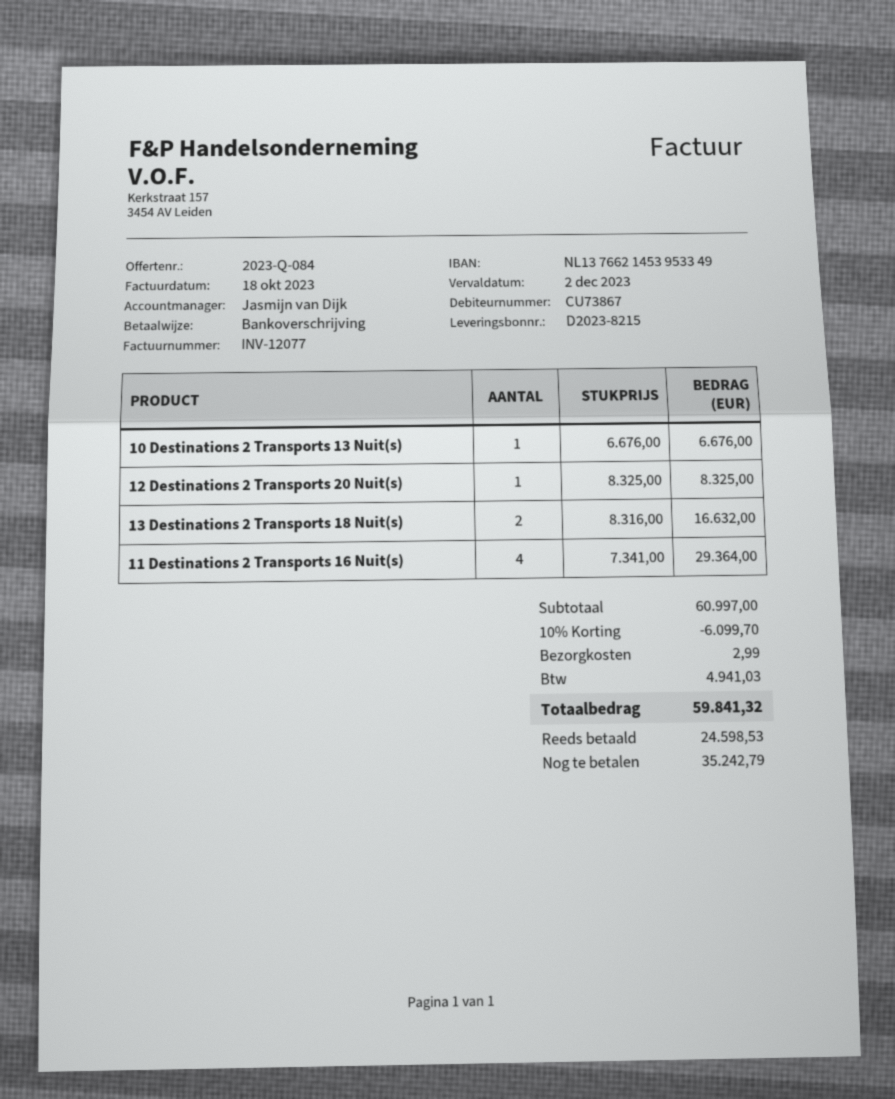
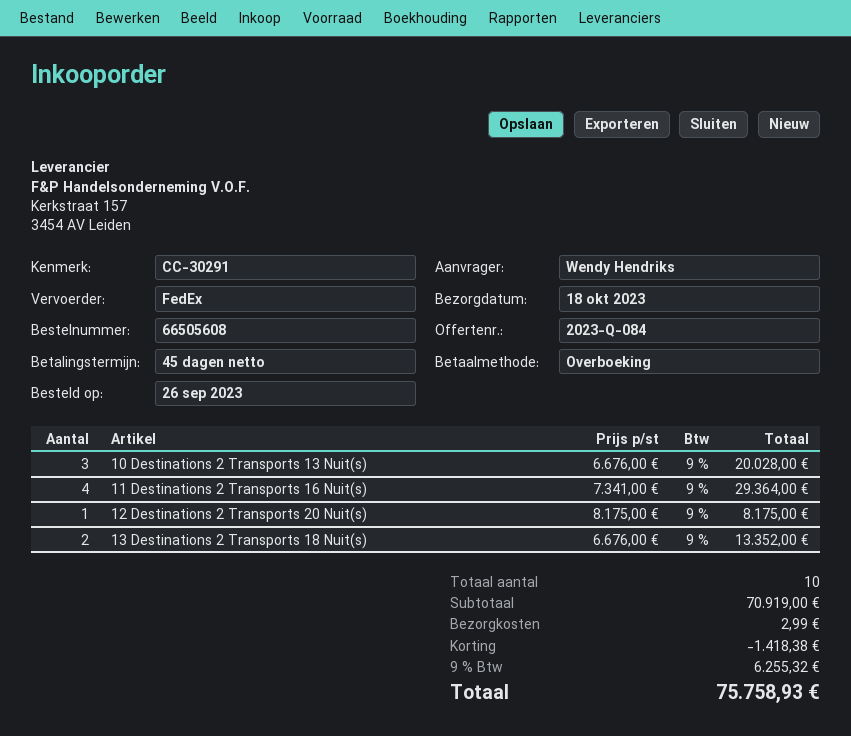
10 Destinations 2 Transports 13 Nuit(s): 1 x 6676.00 = 6676.00 -> 3 x 6676.00 = 20028.00
12 Destinations 2 Transports 20 Nuit(s): 1 x 8325.00 = 8325.00 -> 1 x 8175.00 = 8175.00
13 Destinations 2 Transports 18 Nuit(s): 2 x 8316.00 = 16632.00 -> 2 x 6676.00 = 13352.00
subtotal: 60997.00 -> 70919.00
discount: 6099.70 -> 1418.38
tax: 4941.03 -> 6255.32
total: 59841.32 -> 75758.93

